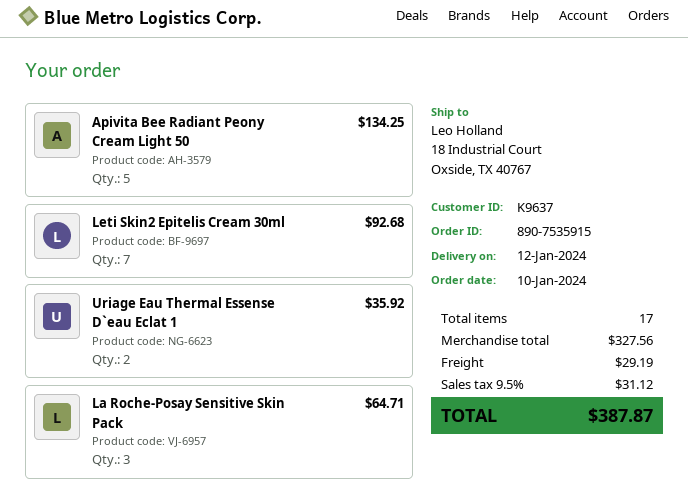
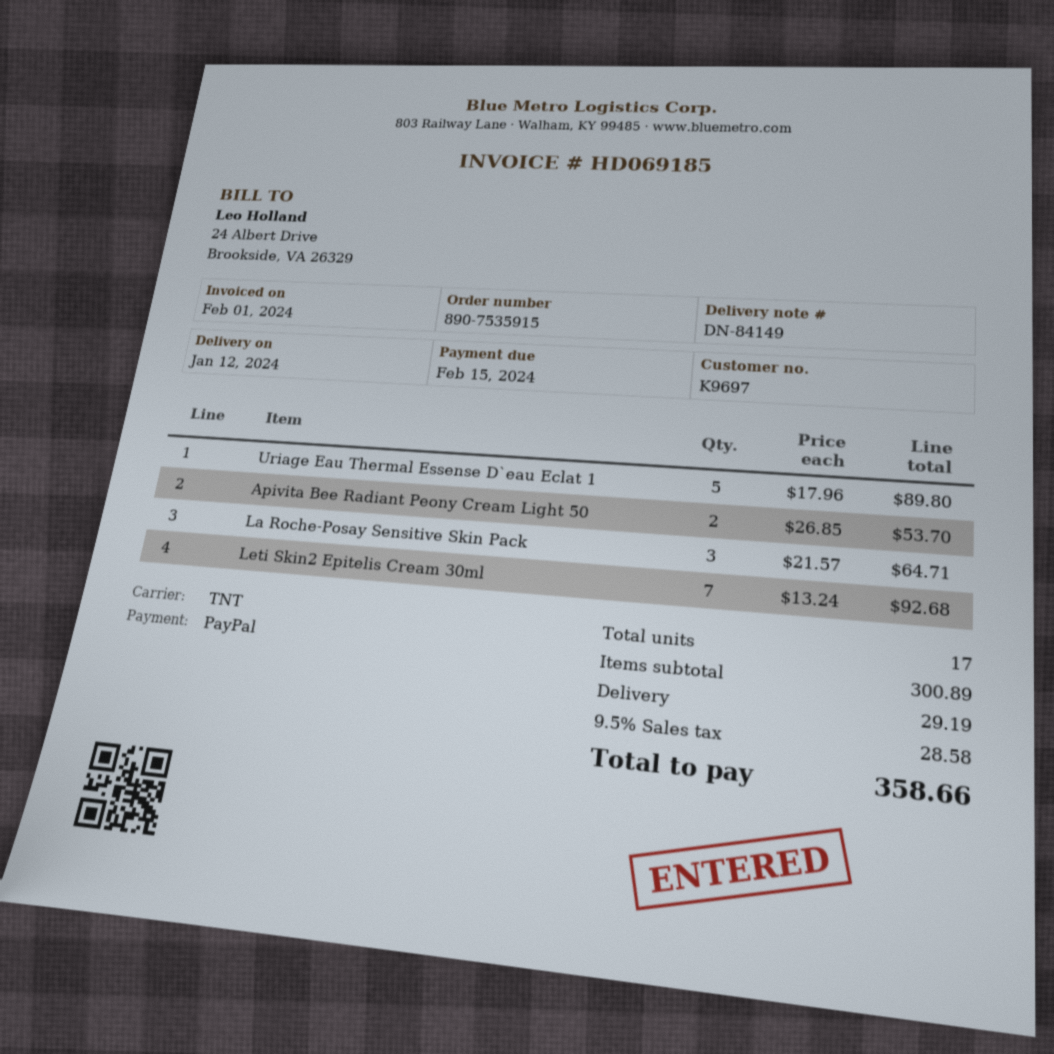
customer number: K9637 -> K9697
Apivita Bee Radiant Peony Cream Light 50: 5 for 134.25 -> 2 for 53.70
Uriage Eau Thermal Essense D`eau Eclat 1: 2 for 35.92 -> 5 for 89.80
subtotal: 327.56 -> 300.89
tax: 9.5% = 31.12 -> 9.5% = 28.58
total: 387.87 -> 358.66

